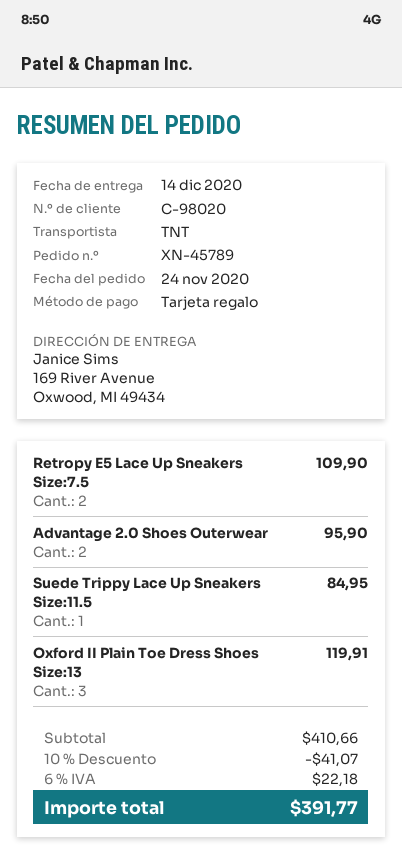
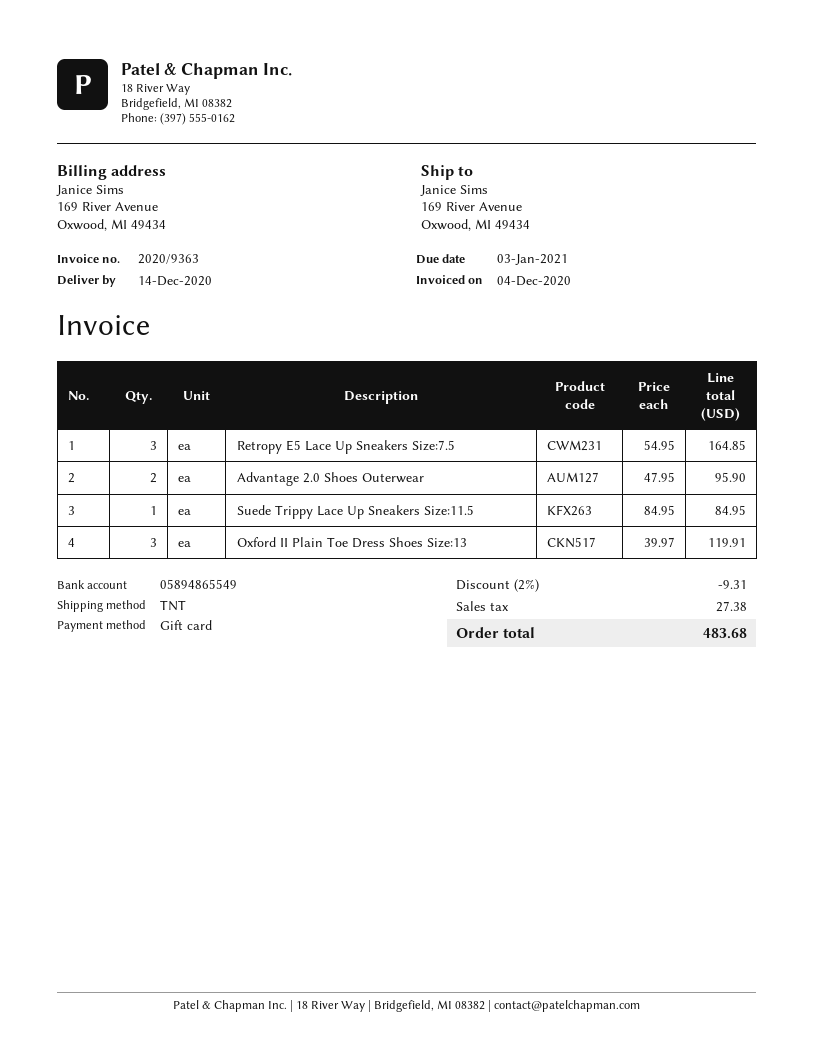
Retropy E5 Lace Up Sneakers Size:7.5: 2 for 109.90 -> 3 for 164.85
discount: 10% = 41.07 -> 2% = 9.31
tax: 22.18 -> 27.38
total: 391.77 -> 483.68

